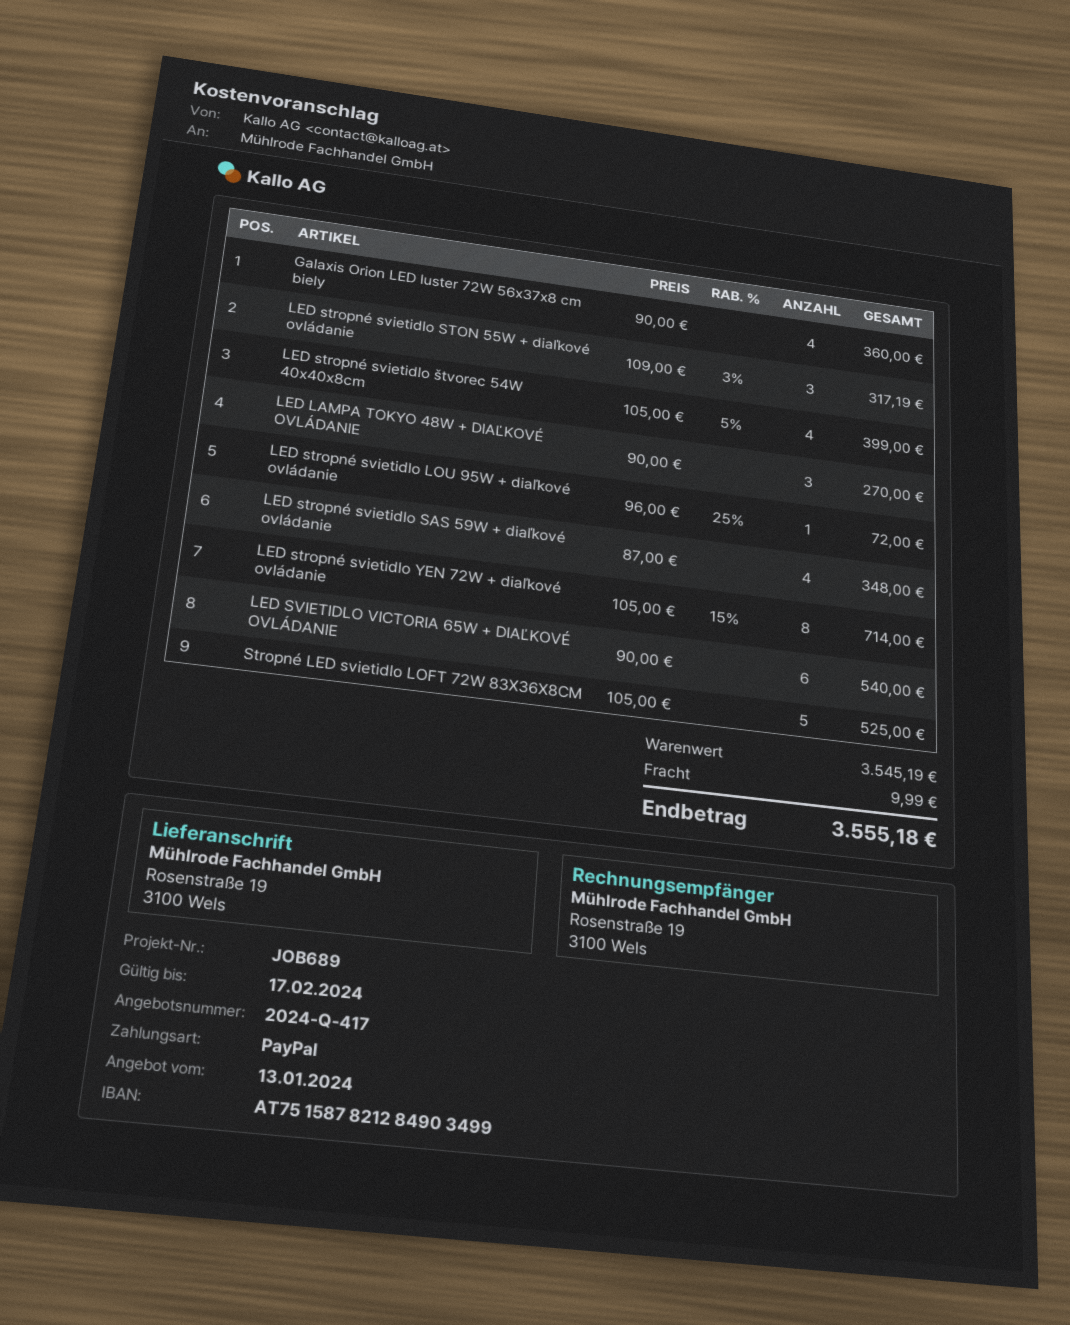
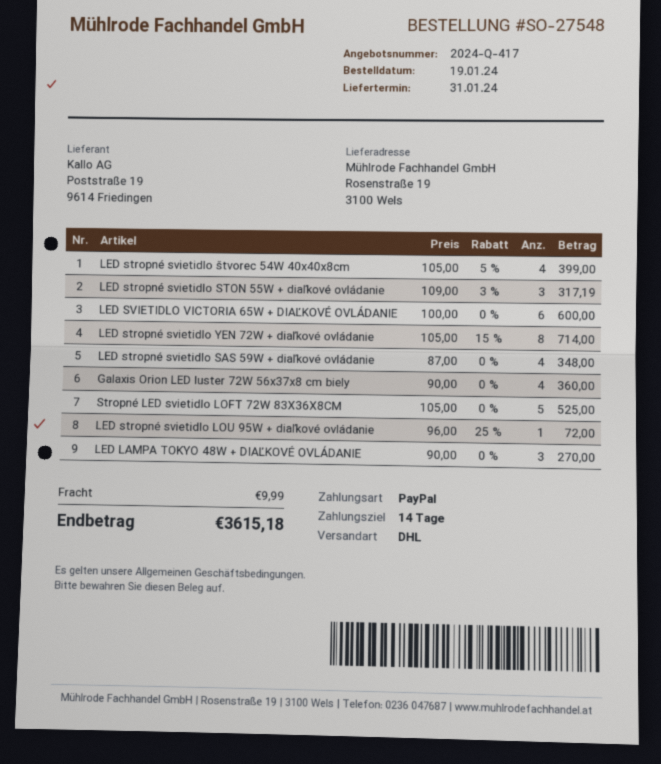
LED SVIETIDLO VICTORIA 65W + DIAĽKOVÉ OVLÁDANIE: 6 x 90.00 = 540.00 -> 6 x 100.00 = 600.00
total: 3555.18 -> 3615.18

